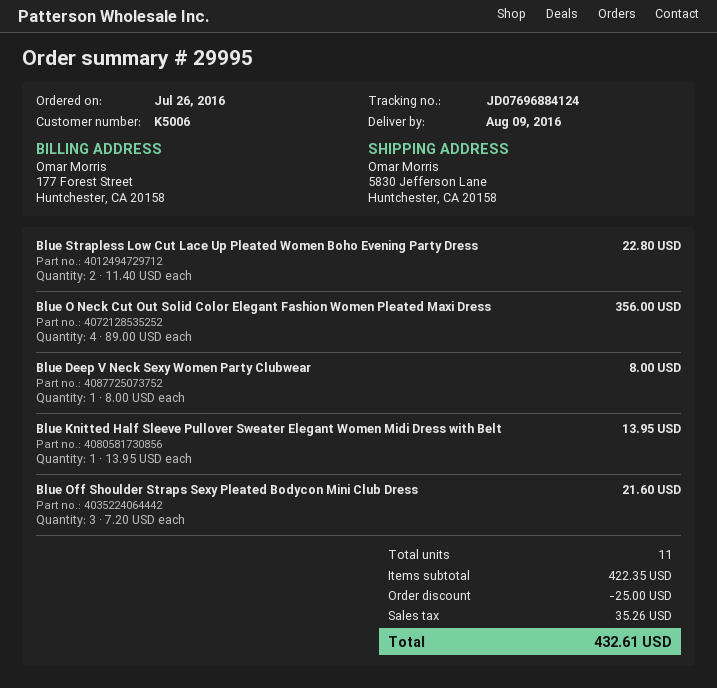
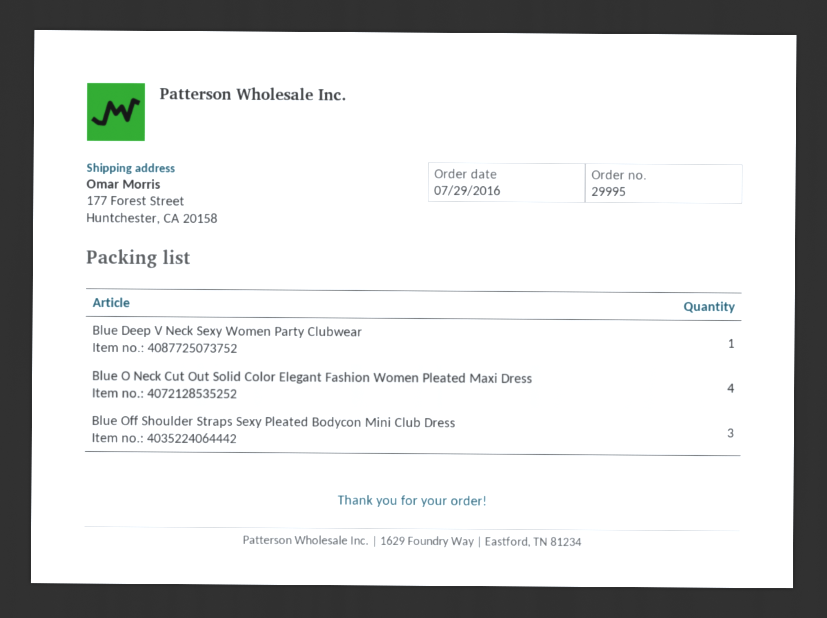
order date: 2016-07-26 -> 2016-07-29
ship to: 5830 Jefferson Lane, Huntchester, CA 20158 -> 177 Forest Street, Huntchester, CA 20158
Blue Strapless Low Cut Lace Up Pleated Women Boho Evening Party Dress: 2 -> none
Blue Knitted Half Sleeve Pullover Sweater Elegant Women Midi Dress with Belt: 1 -> none

